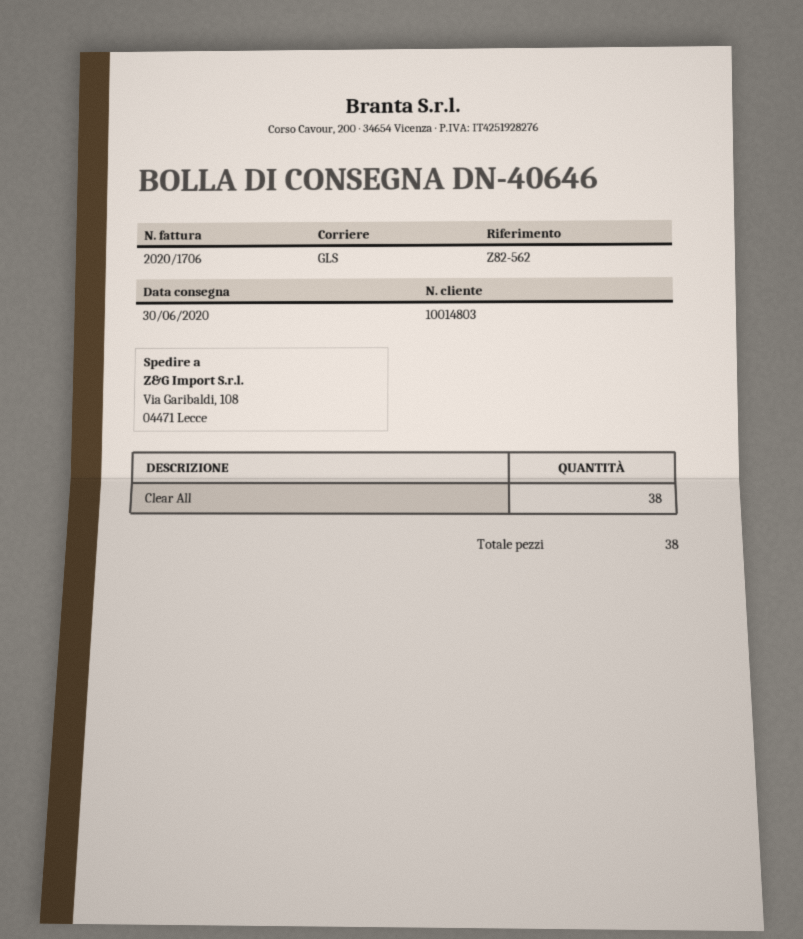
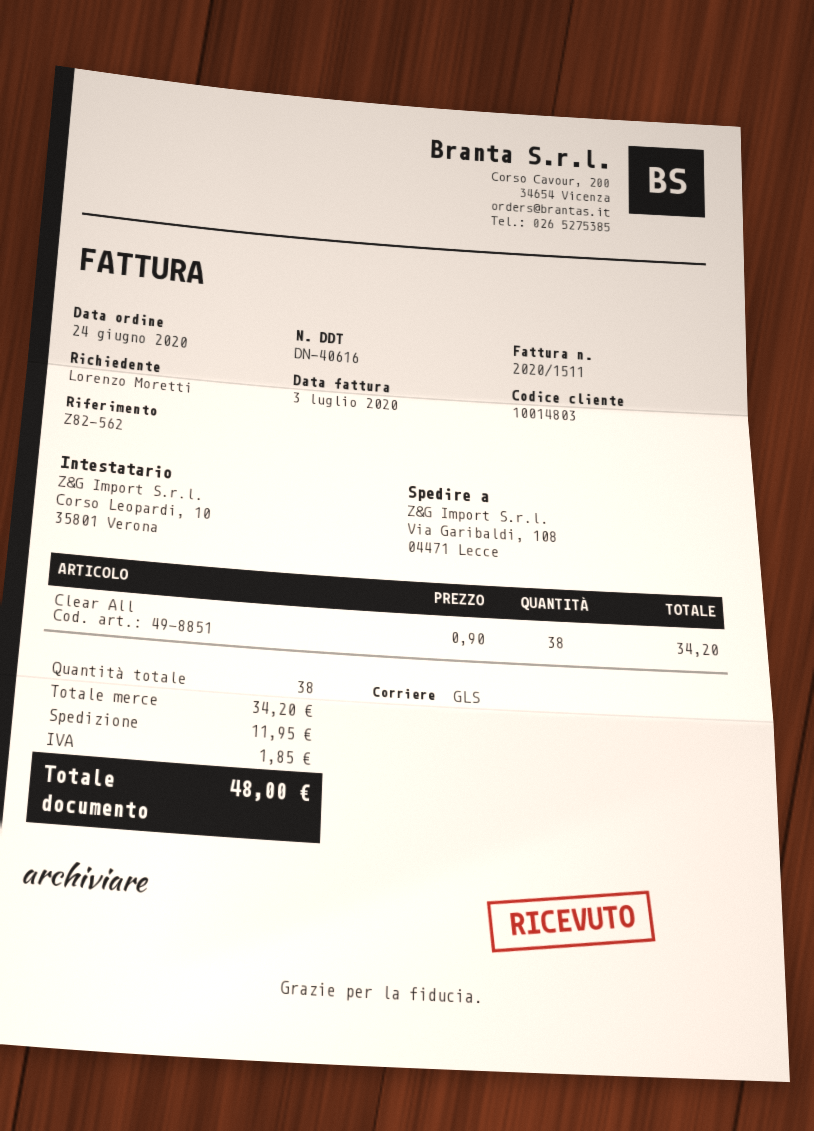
delivery note number: DN-40646 -> DN-40616
invoice number: 2020/1706 -> 2020/1511

